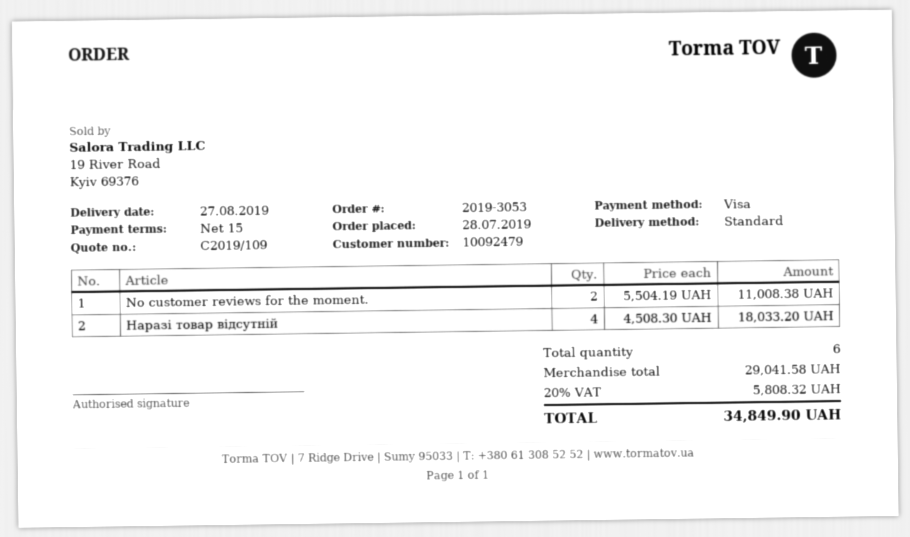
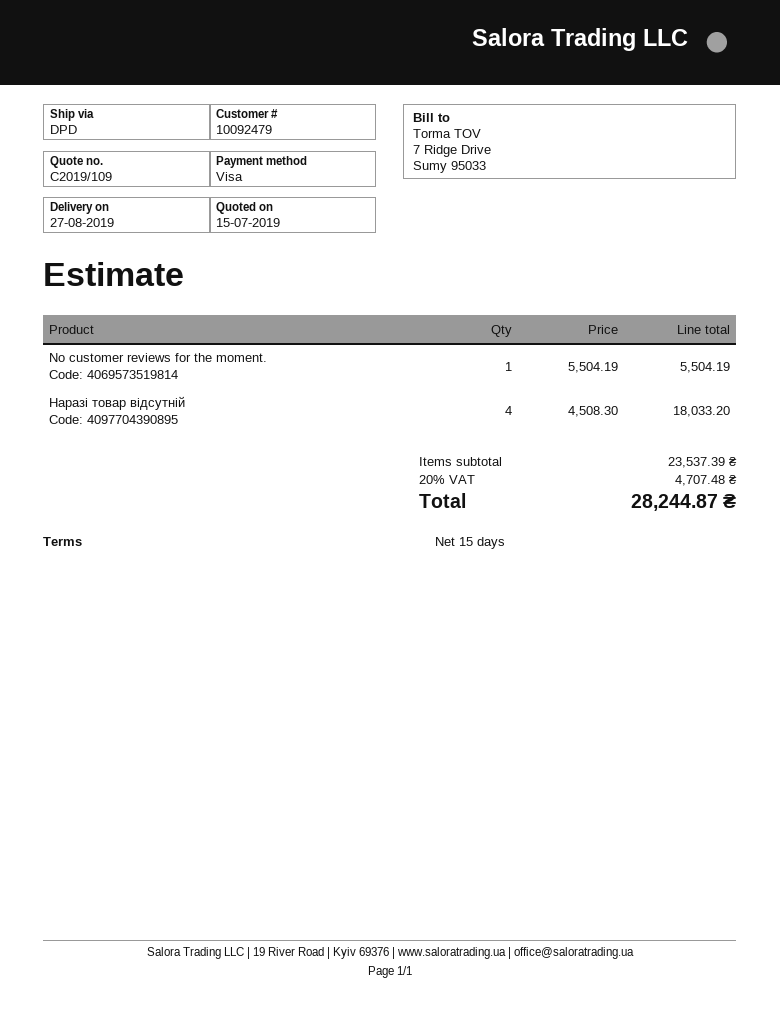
shipping method: standard -> DPD
No customer reviews for the moment.: 2 x 5504.19 = 11008.38 -> 1 x 5504.19 = 5504.19
subtotal: 29041.58 -> 23537.39
tax: 20% = 5808.32 -> 20% = 4707.48
total: 34849.90 -> 28244.87

